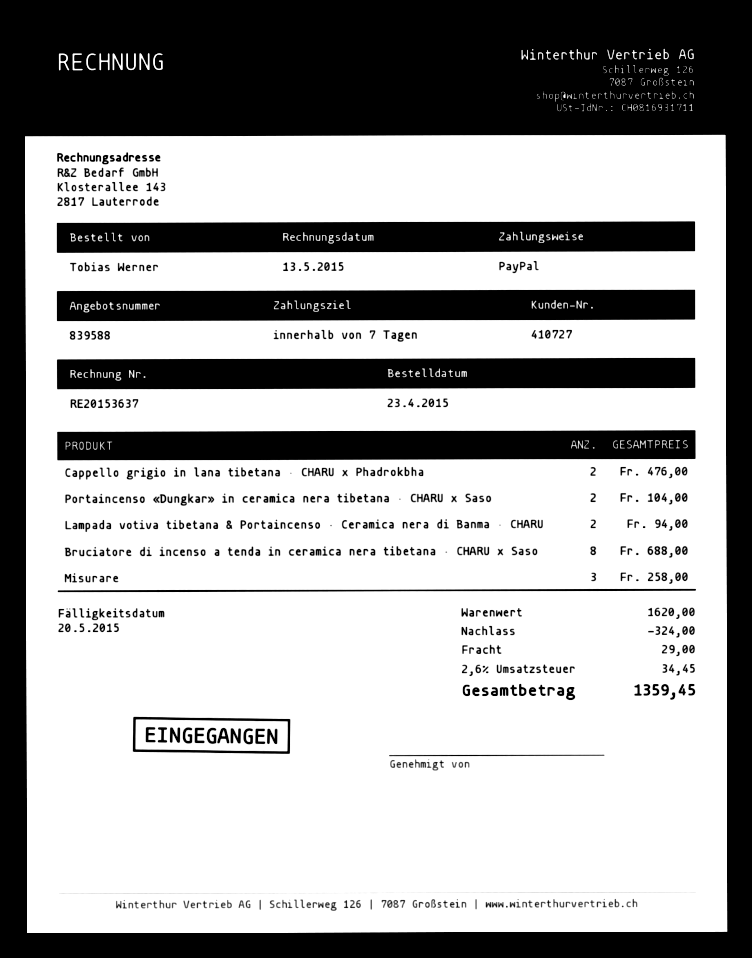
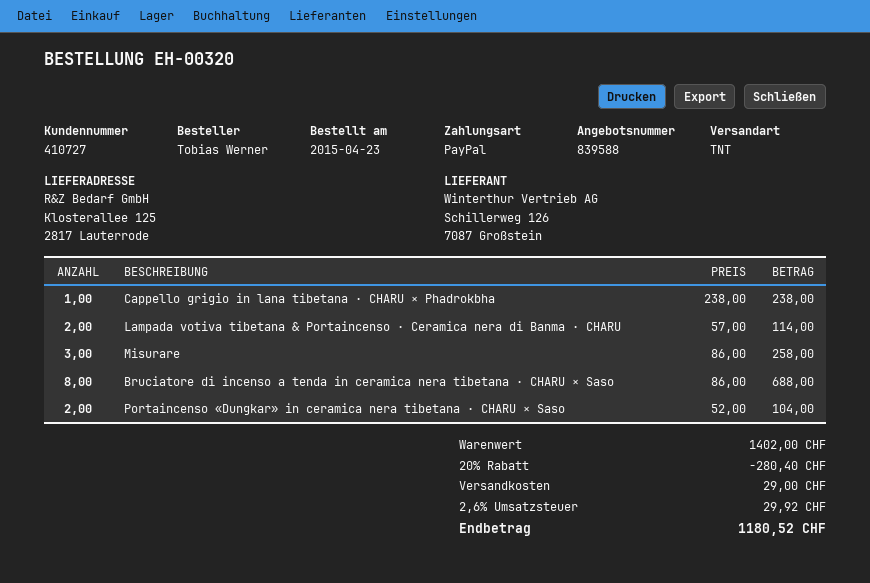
Cappello grigio in lana tibetana · CHARU × Phadrokbha: 2 for 476.00 -> 1 for 238.00
Lampada votiva tibetana & Portaincenso · Ceramica nera di Banma · CHARU: 2 for 94.00 -> 2 for 114.00
subtotal: 1620.00 -> 1402.00
discount: 324.00 -> 280.40
tax: 2.6% = 34.45 -> 2.6% = 29.92
total: 1359.45 -> 1180.52

